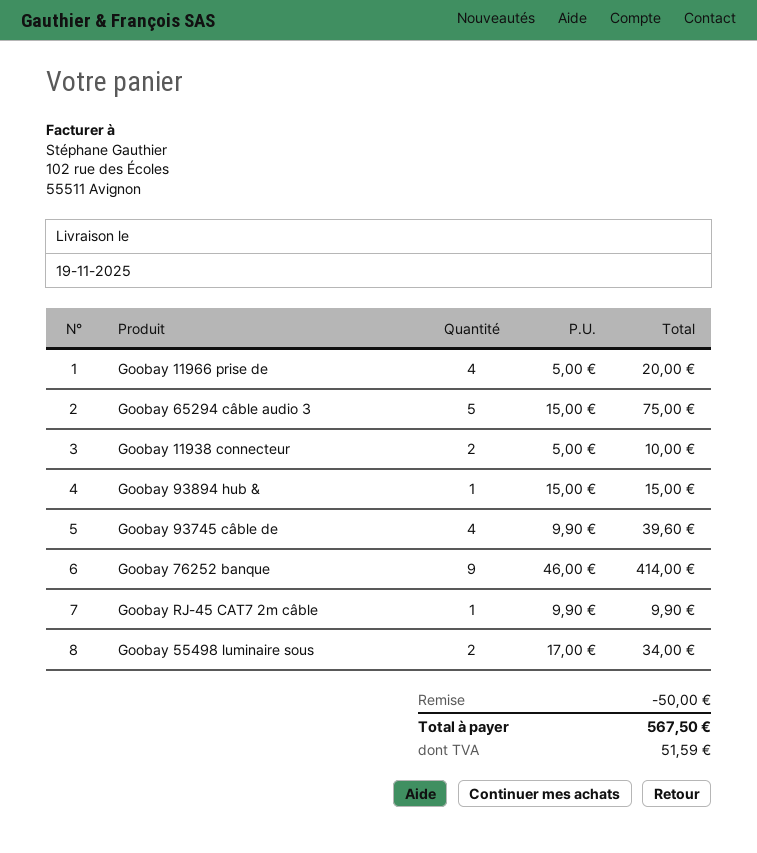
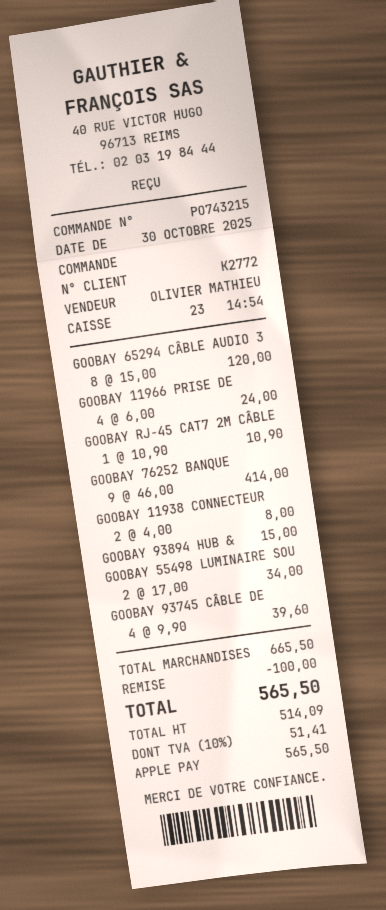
Goobay 11966 prise de: 4 x 5.00 = 20.00 -> 4 x 6.00 = 24.00
Goobay 65294 câble audio 3: 5 x 15.00 = 75.00 -> 8 x 15.00 = 120.00
Goobay 11938 connecteur: 2 x 5.00 = 10.00 -> 2 x 4.00 = 8.00
Goobay RJ-45 CAT7 2m câble: 1 x 9.90 = 9.90 -> 1 x 10.90 = 10.90
discount: 50.00 -> 100.00
tax: 51.59 -> 51.41
total: 567.50 -> 565.50

